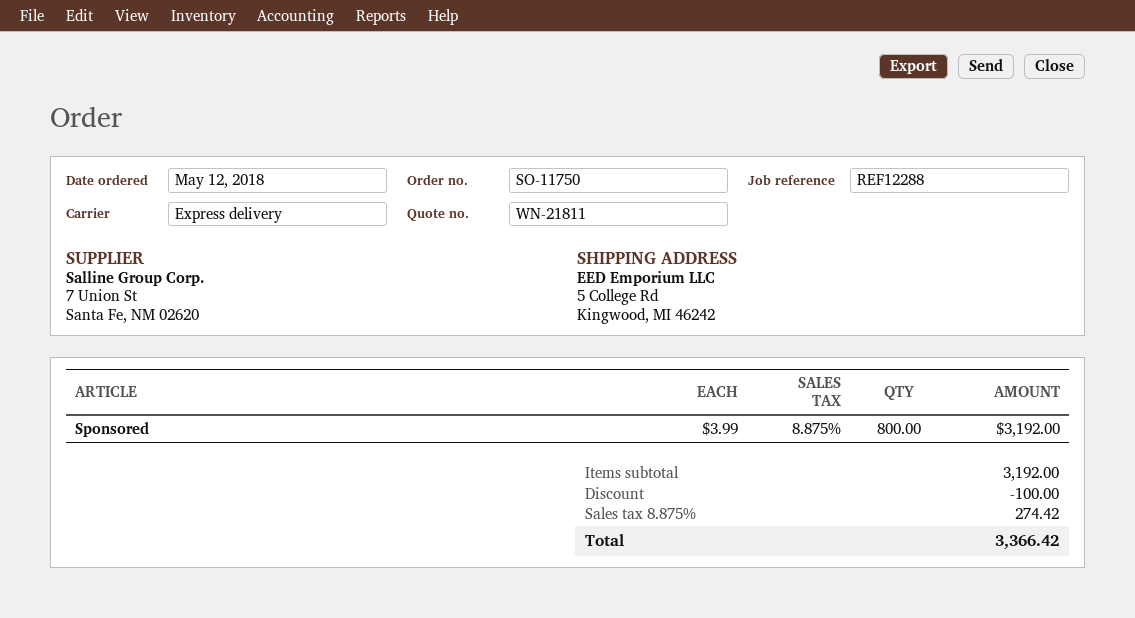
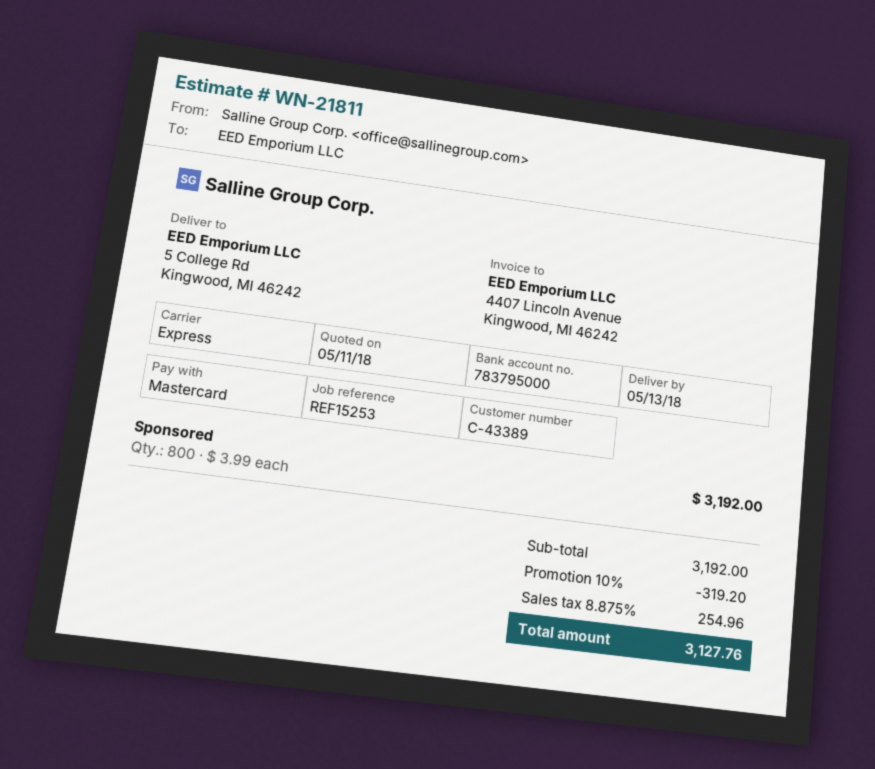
reference: REF12288 -> REF15253
discount: 100.00 -> 319.20
tax: 8.875% = 274.42 -> 8.875% = 254.96
total: 3366.42 -> 3127.76

